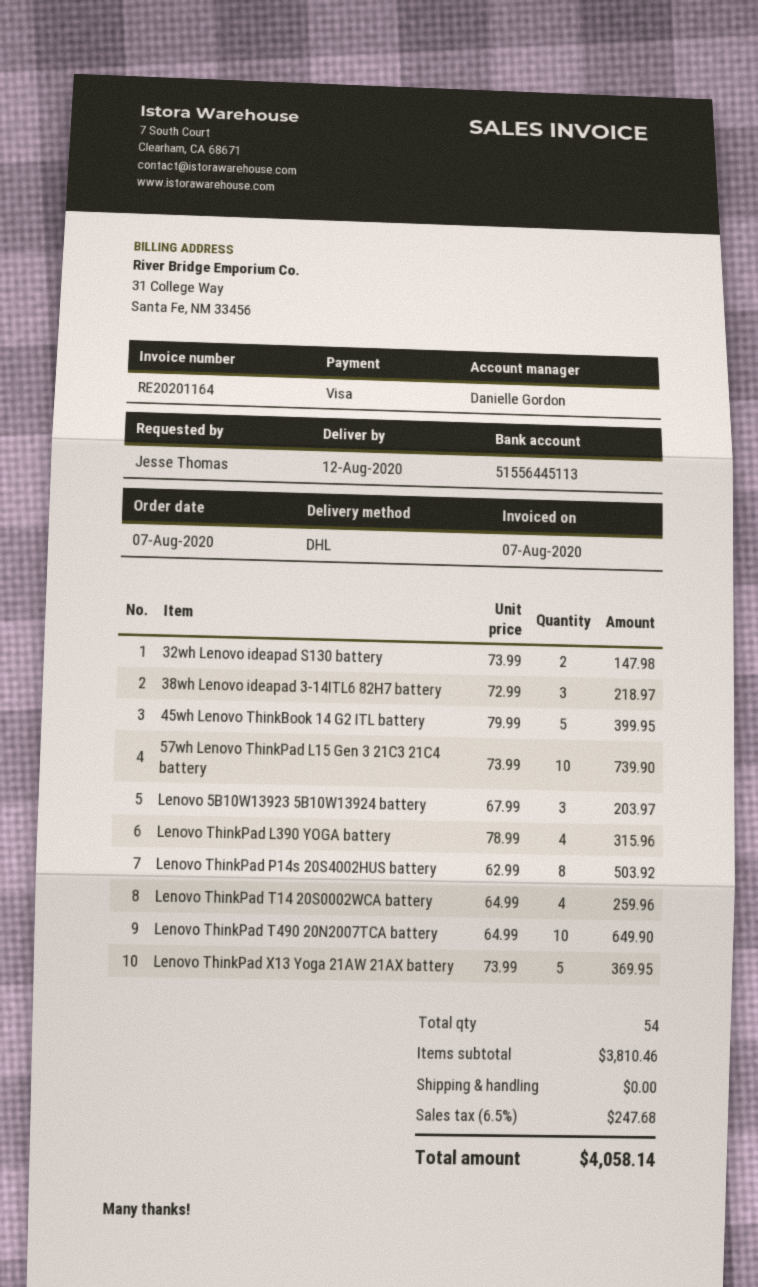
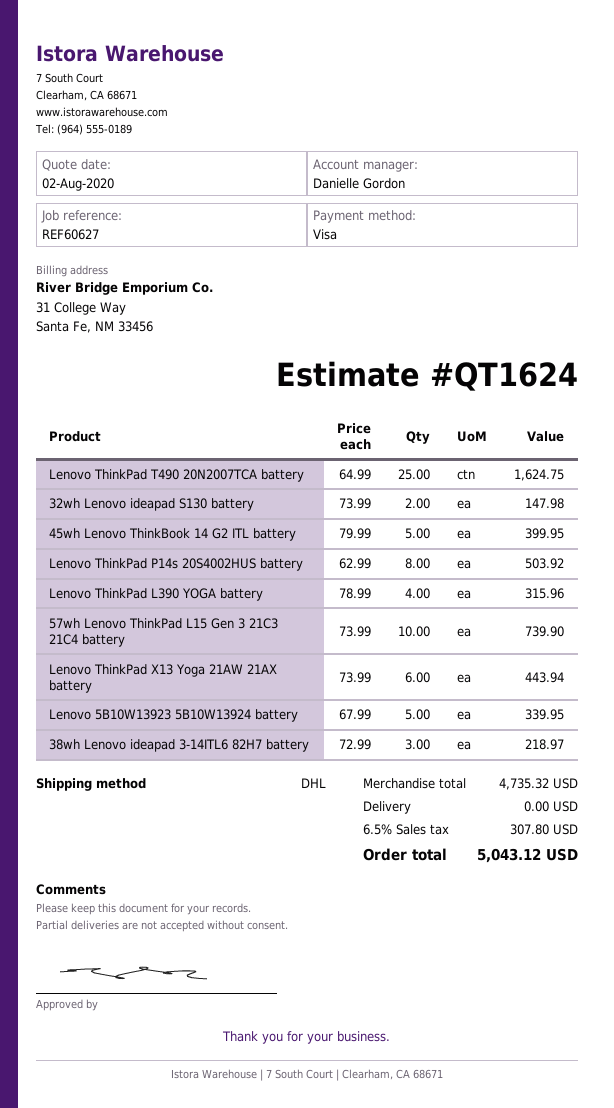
Lenovo 5B10W13923 5B10W13924 battery: 3 x 67.99 = 203.97 -> 5 x 67.99 = 339.95
Lenovo ThinkPad T14 20S0002WCA battery: 4 x 64.99 = 259.96 -> none
Lenovo ThinkPad T490 20N2007TCA battery: 10 x 64.99 = 649.90 -> 25 x 64.99 = 1624.75
Lenovo ThinkPad X13 Yoga 21AW 21AX battery: 5 x 73.99 = 369.95 -> 6 x 73.99 = 443.94
subtotal: 3810.46 -> 4735.32
tax: 6.5% = 247.68 -> 6.5% = 307.80
total: 4058.14 -> 5043.12

